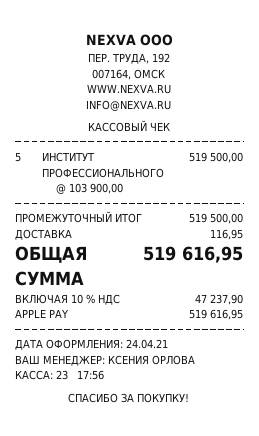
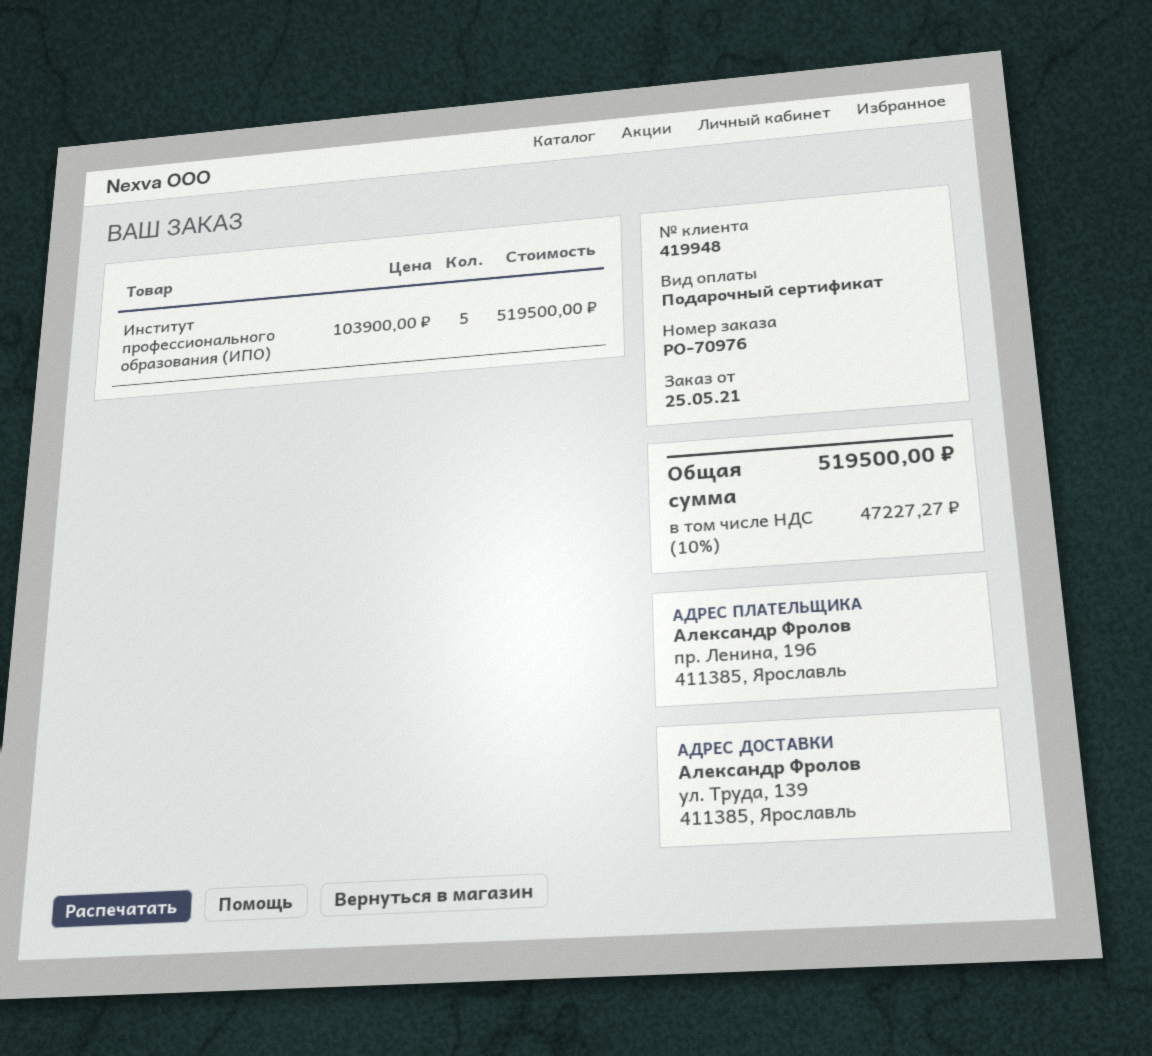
order date: 2021-04-24 -> 2021-05-25
payment method: Apple Pay -> gift card
shipping: 116.95 -> none
tax: 10% = 47237.90 -> 10% = 47227.27
total: 519616.95 -> 519500.00

